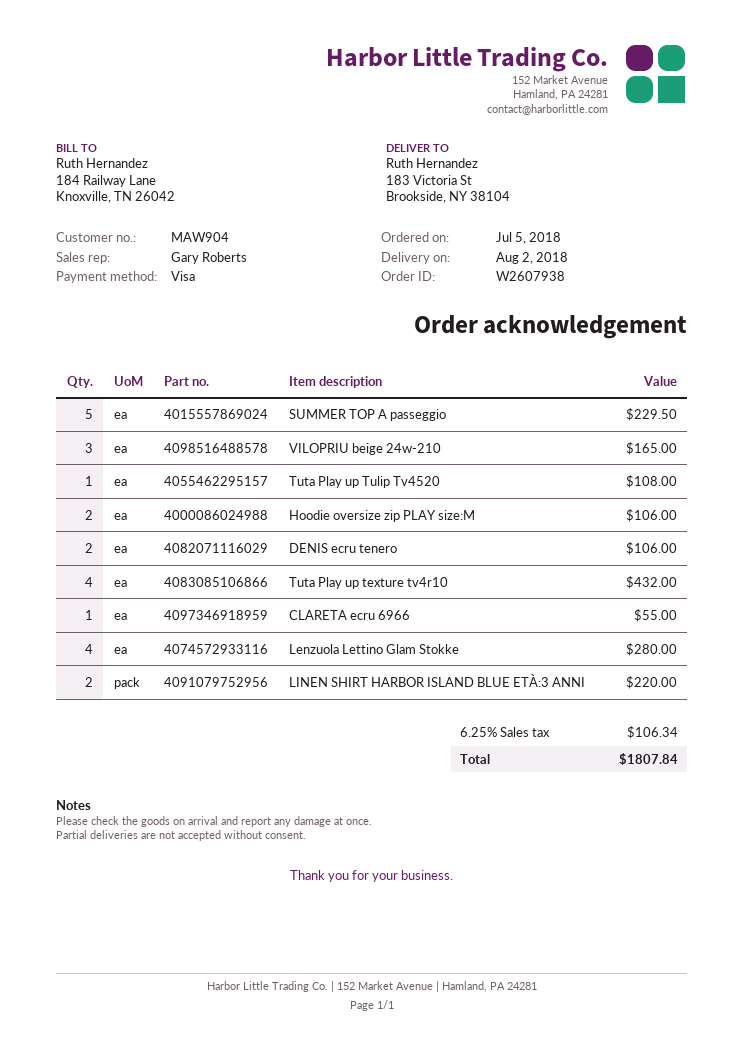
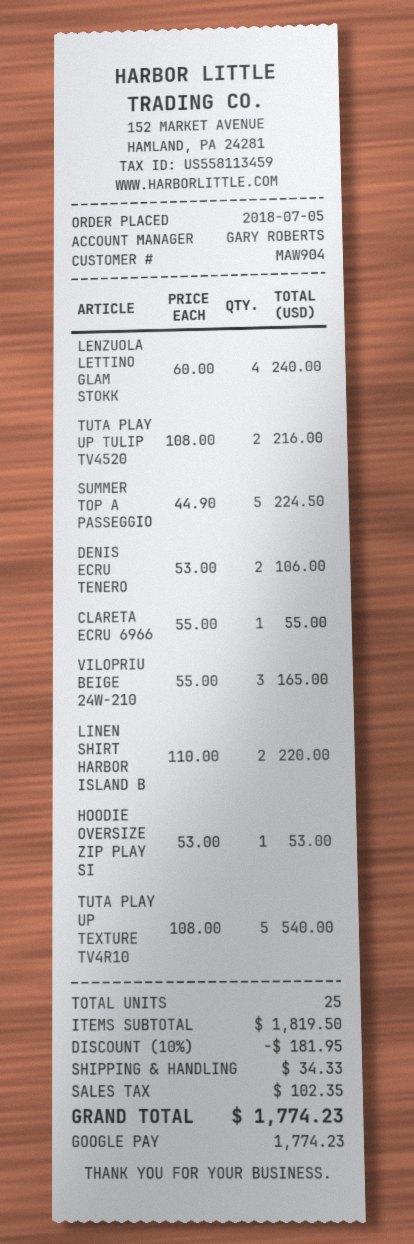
payment method: Visa -> Google Pay
SUMMER TOP A passeggio: 5 for 229.50 -> 5 for 224.50
Tuta Play up Tulip Tv4520: 1 for 108.00 -> 2 for 216.00
Hoodie oversize zip PLAY size:M: 2 for 106.00 -> 1 for 53.00
Tuta Play up texture tv4r10: 4 for 432.00 -> 5 for 540.00
Lenzuola Lettino Glam Stokke: 4 for 280.00 -> 4 for 240.00
discount: none -> 10% = 181.95
shipping: none -> 34.33
tax: 106.34 -> 102.35
total: 1807.84 -> 1774.23

